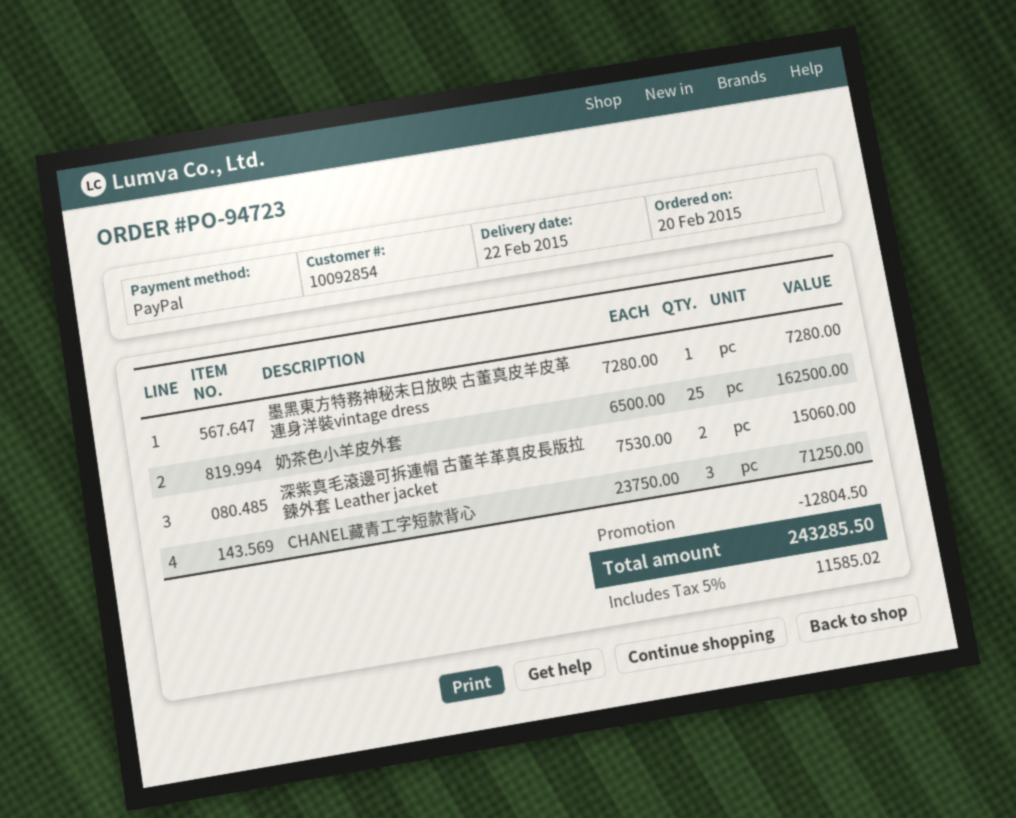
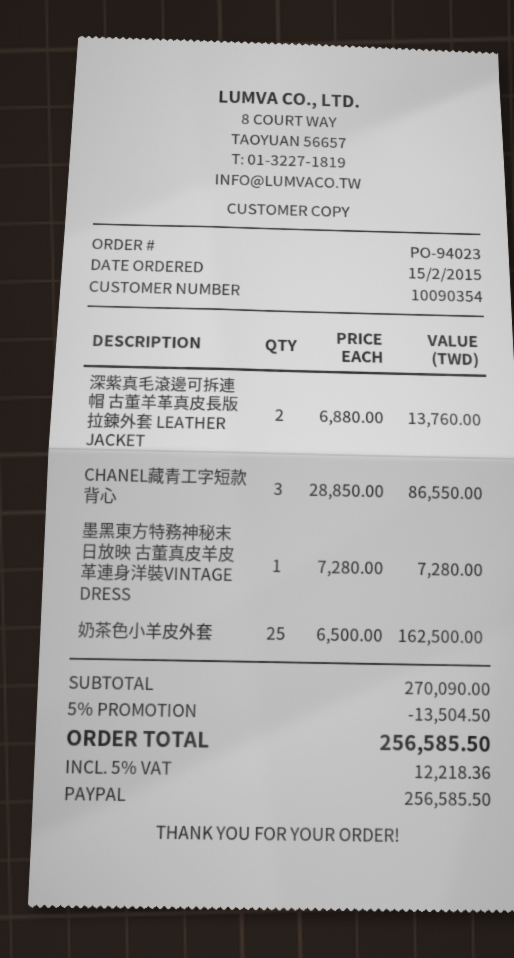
order number: PO-94723 -> PO-94023
order date: 2015-02-20 -> 2015-02-15
customer number: 10092854 -> 10090354
深紫真毛滾邊可拆連帽 古董羊革真皮長版拉鍊外套 Leather jacket: 2 x 7530.00 = 15060.00 -> 2 x 6880.00 = 13760.00
CHANEL藏青工字短款背心: 3 x 23750.00 = 71250.00 -> 3 x 28850.00 = 86550.00
discount: 12804.50 -> 13504.50
tax: 5% = 11585.02 -> 5% = 12218.36
total: 243285.50 -> 256585.50

